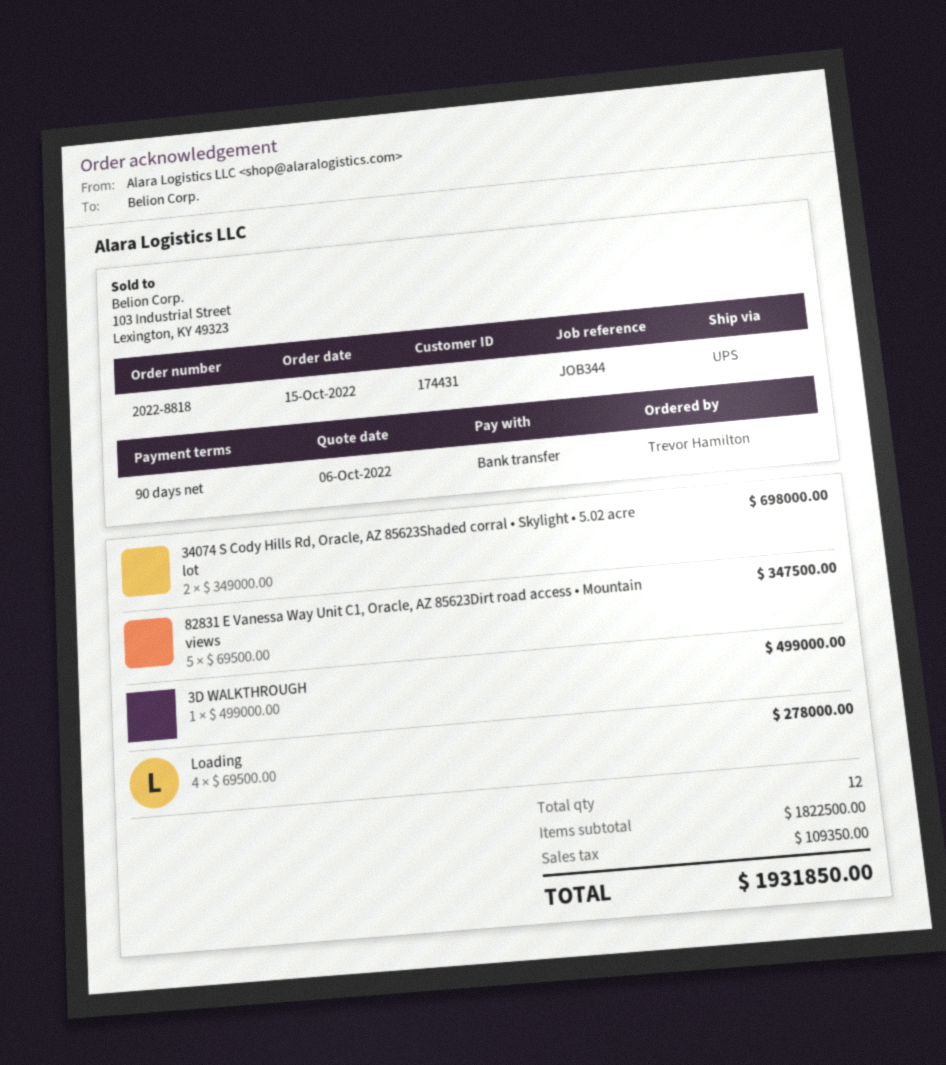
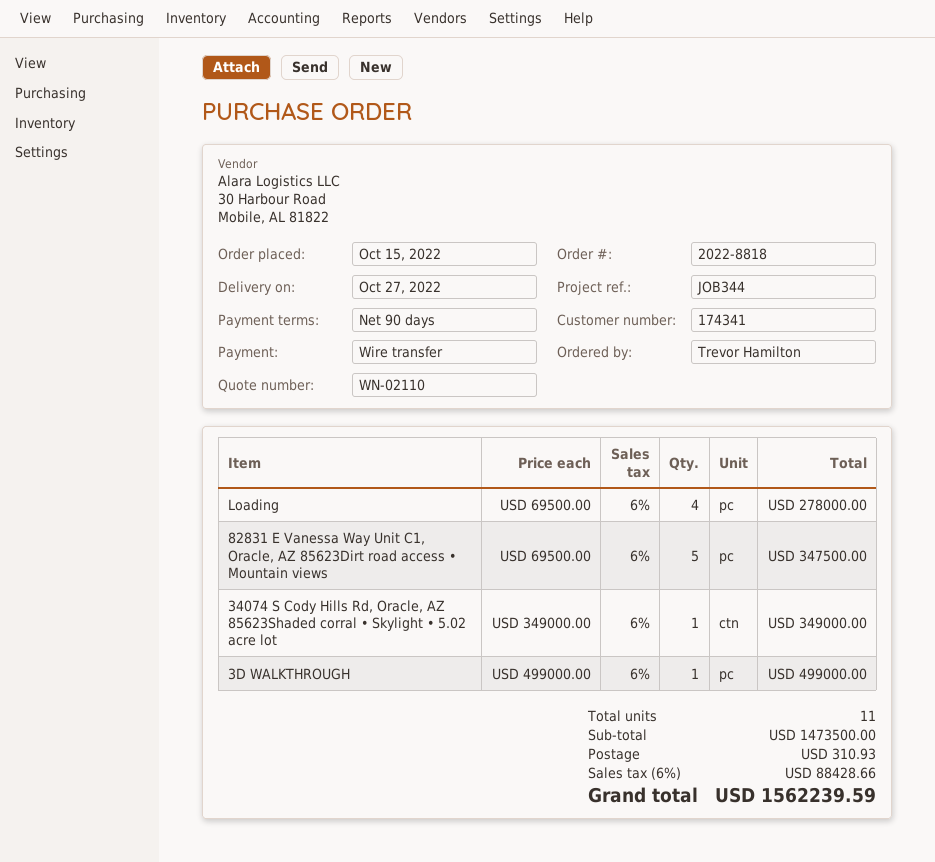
customer number: 174431 -> 174341
34074 S Cody Hills Rd, Oracle, AZ 85623Shaded corral • Skylight • 5.02 acre lot: 2 x 349000.00 = 698000.00 -> 1 x 349000.00 = 349000.00
total quantity: 12 -> 11
subtotal: 1822500.00 -> 1473500.00
shipping: none -> 310.93
tax: 109350.00 -> 88428.66
total: 1931850.00 -> 1562239.59

